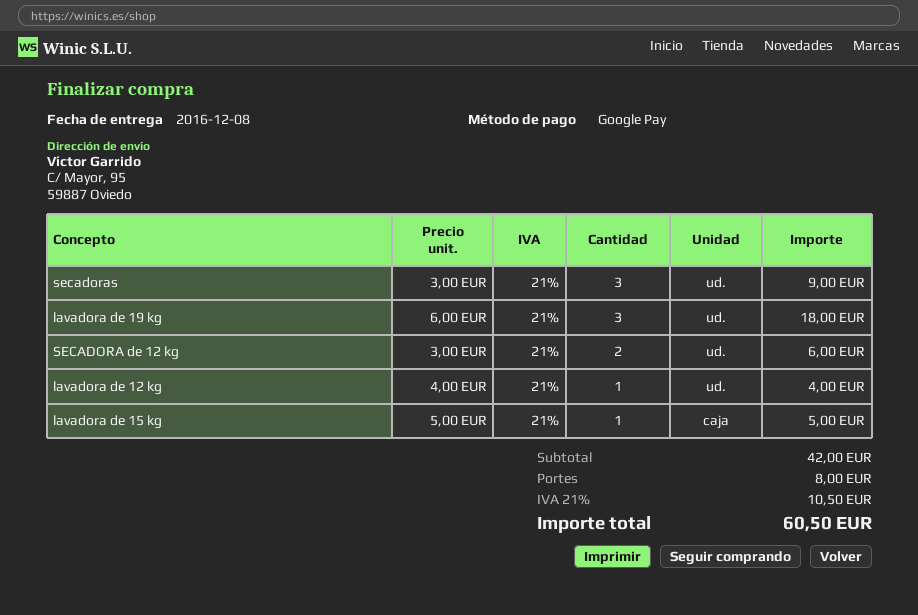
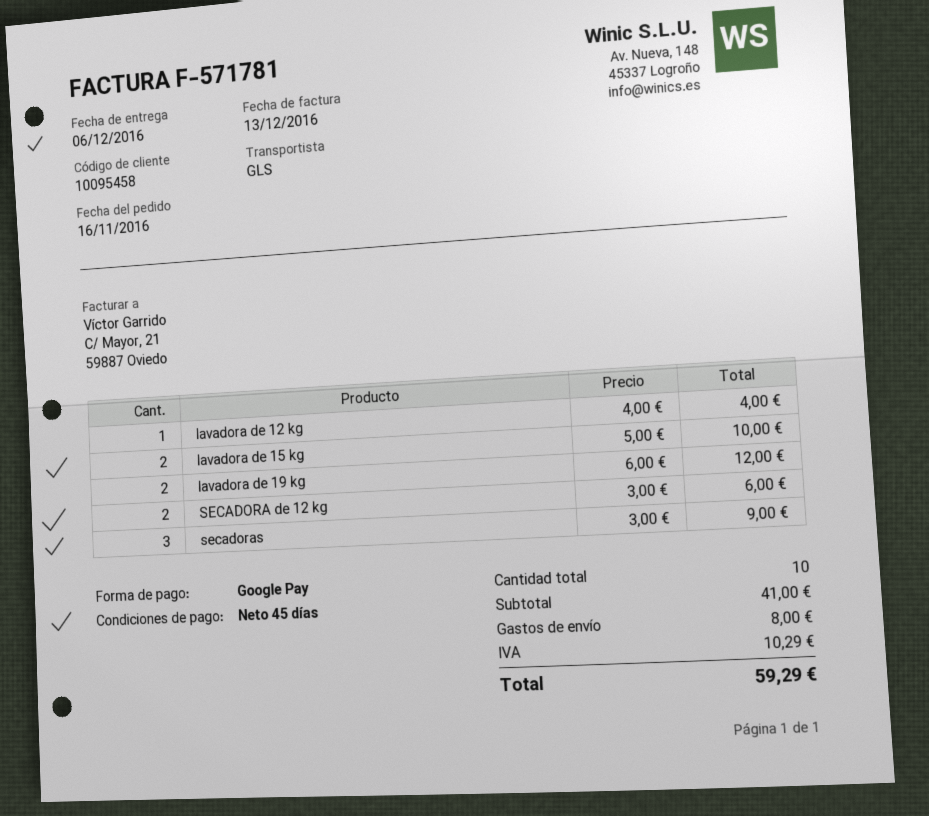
delivery date: 2016-12-08 -> 2016-12-06
lavadora de 19 kg: 3 x 6.00 = 18.00 -> 2 x 6.00 = 12.00
lavadora de 15 kg: 1 x 5.00 = 5.00 -> 2 x 5.00 = 10.00
subtotal: 42.00 -> 41.00
tax: 10.50 -> 10.29
total: 60.50 -> 59.29

